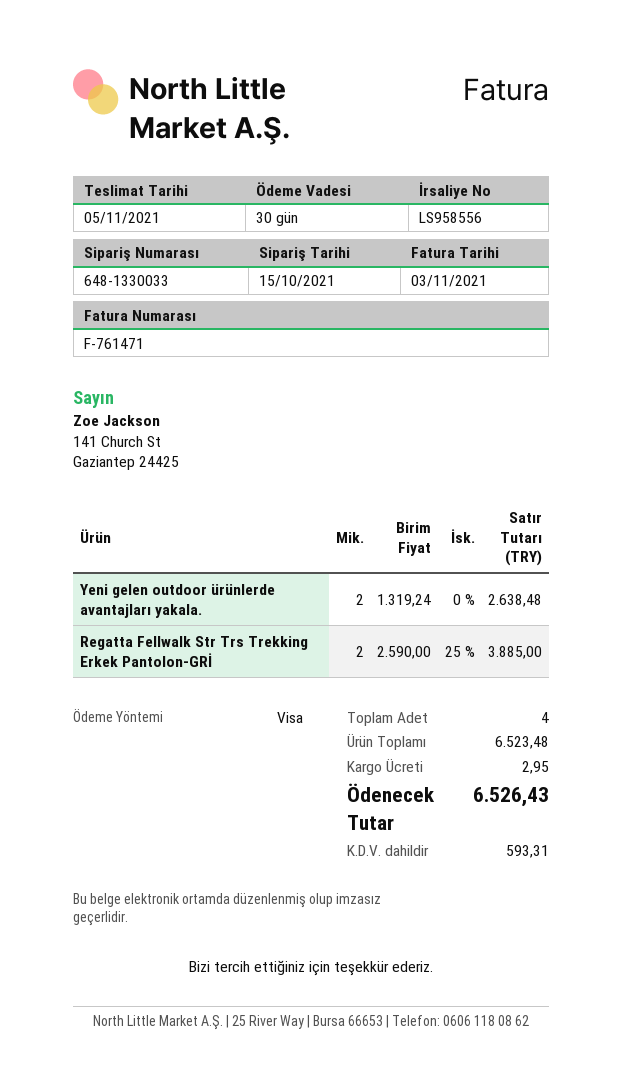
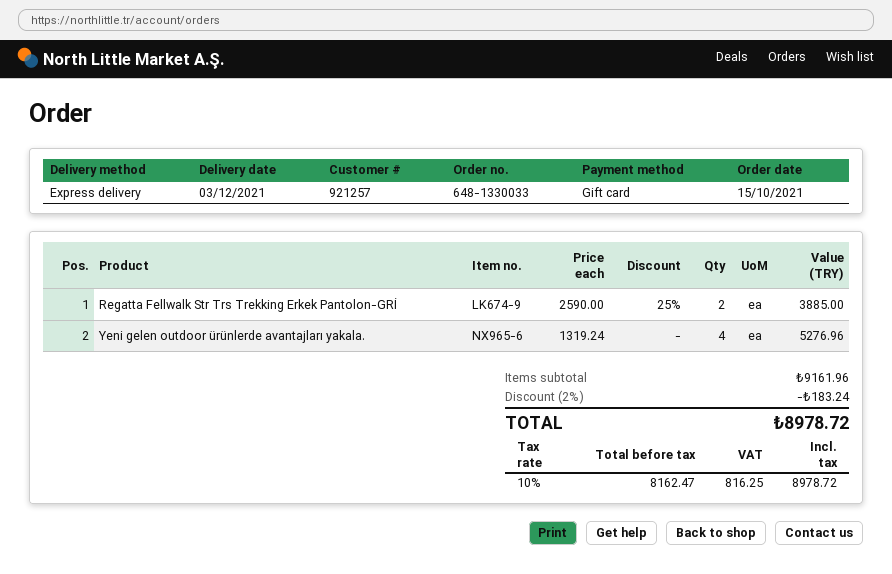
delivery date: 2021-11-05 -> 2021-12-03
payment method: Visa -> gift card
Yeni gelen outdoor ürünlerde avantajları yakala.: 2 x 1319.24 = 2638.48 -> 4 x 1319.24 = 5276.96
subtotal: 6523.48 -> 9161.96
discount: none -> 2% = 183.24
shipping: 2.95 -> none
tax: 593.31 -> 816.25
total: 6526.43 -> 8978.72

